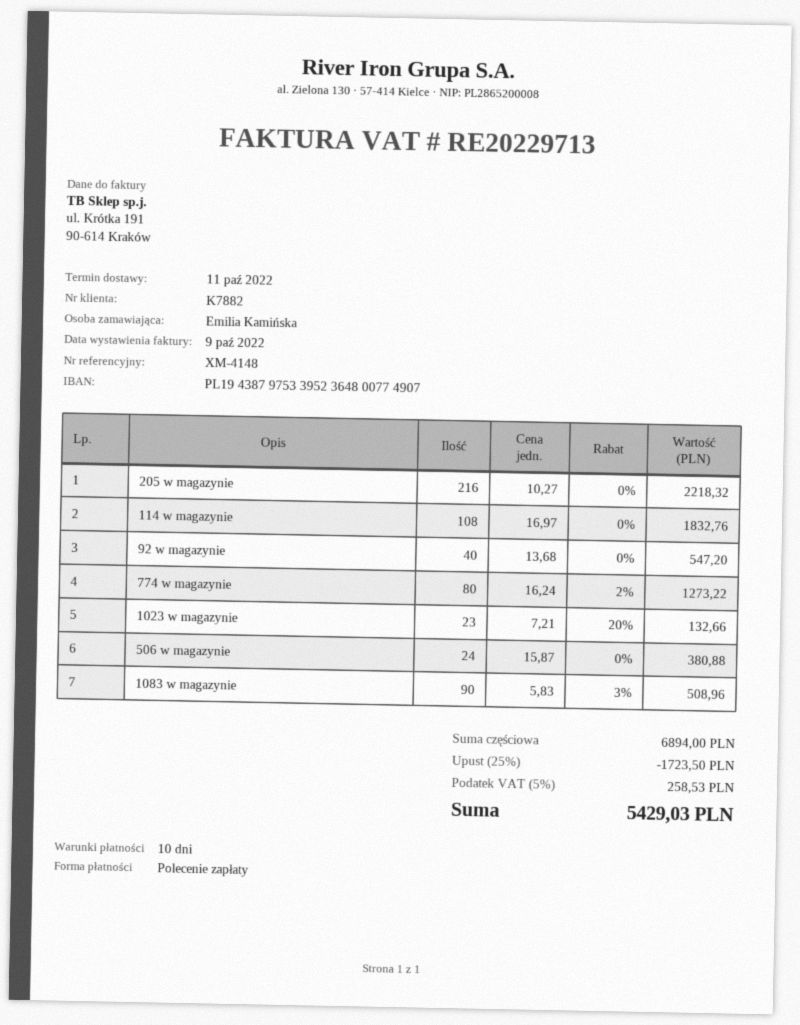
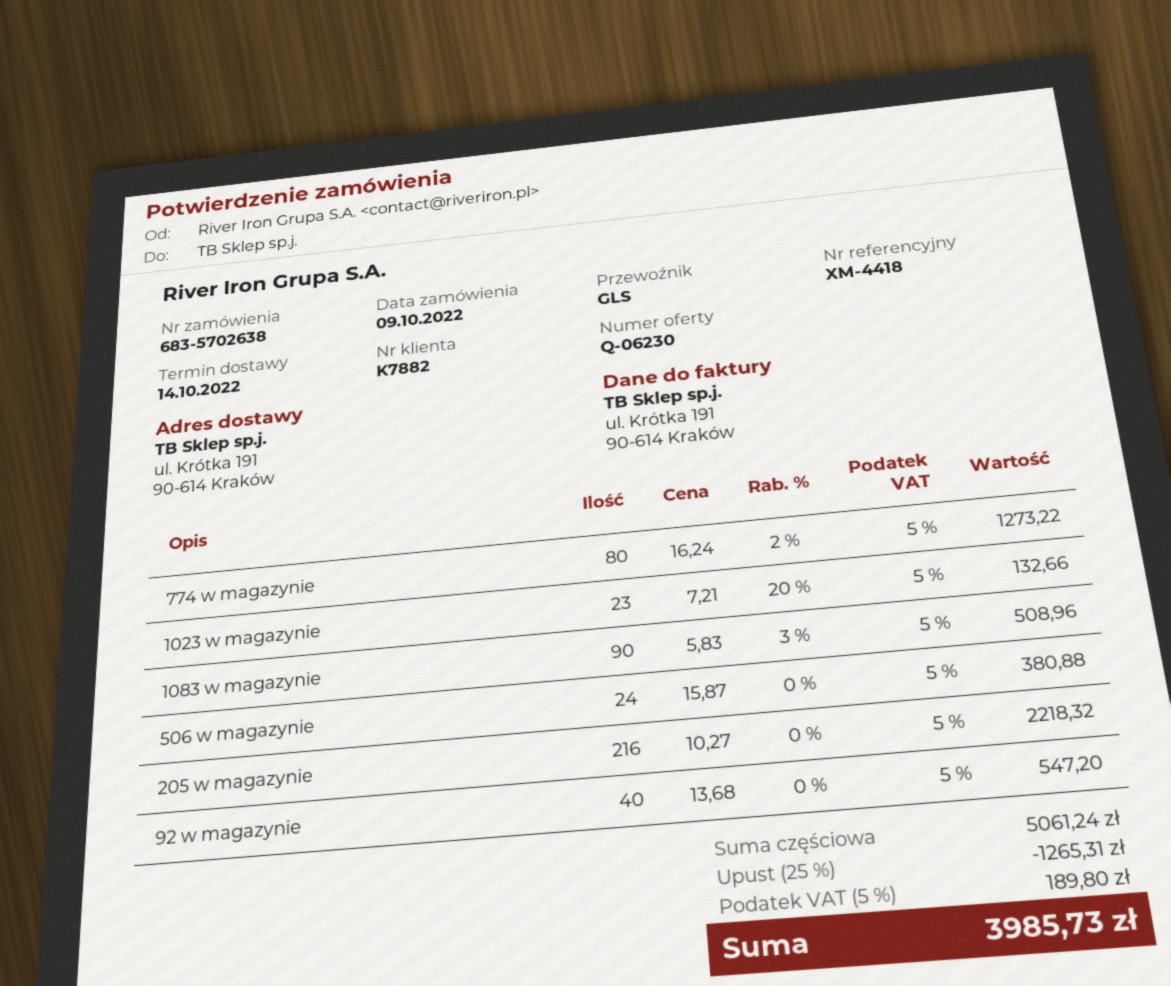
delivery date: 2022-10-11 -> 2022-10-14
reference: XM-4148 -> XM-4418
114 w magazynie: 108 x 16.97 = 1832.76 -> none
subtotal: 6894.00 -> 5061.24
discount: 25% = 1723.50 -> 25% = 1265.31
tax: 5% = 258.53 -> 5% = 189.80
total: 5429.03 -> 3985.73

